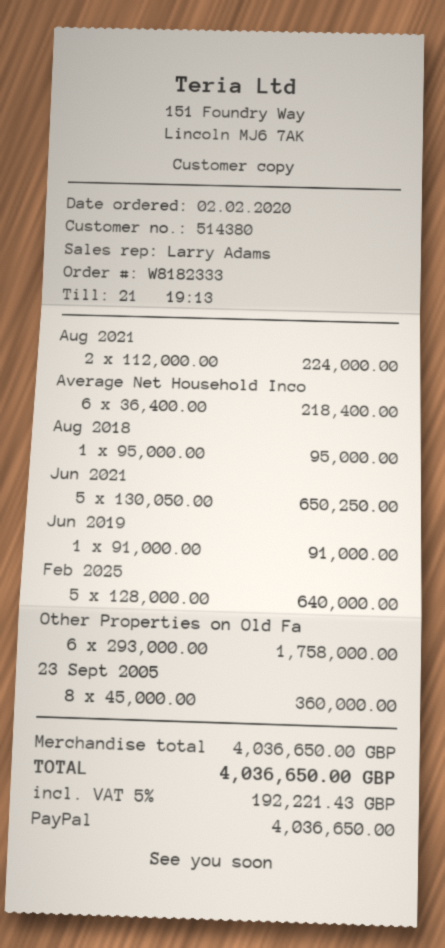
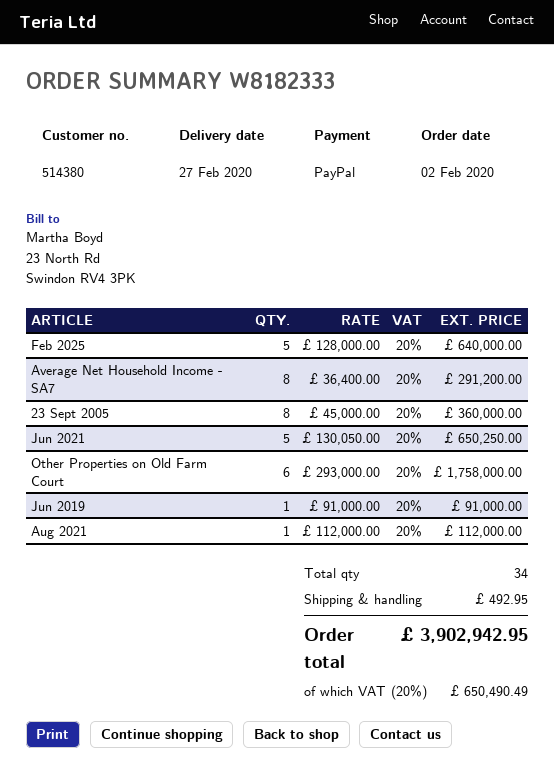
Aug 2021: 2 x 112000.00 = 224000.00 -> 1 x 112000.00 = 112000.00
Average Net Household Inco: 6 x 36400.00 = 218400.00 -> 8 x 36400.00 = 291200.00
Aug 2018: 1 x 95000.00 = 95000.00 -> none
shipping: none -> 492.95
tax: 5% = 192221.43 -> 20% = 650490.49
total: 4036650.00 -> 3902942.95

